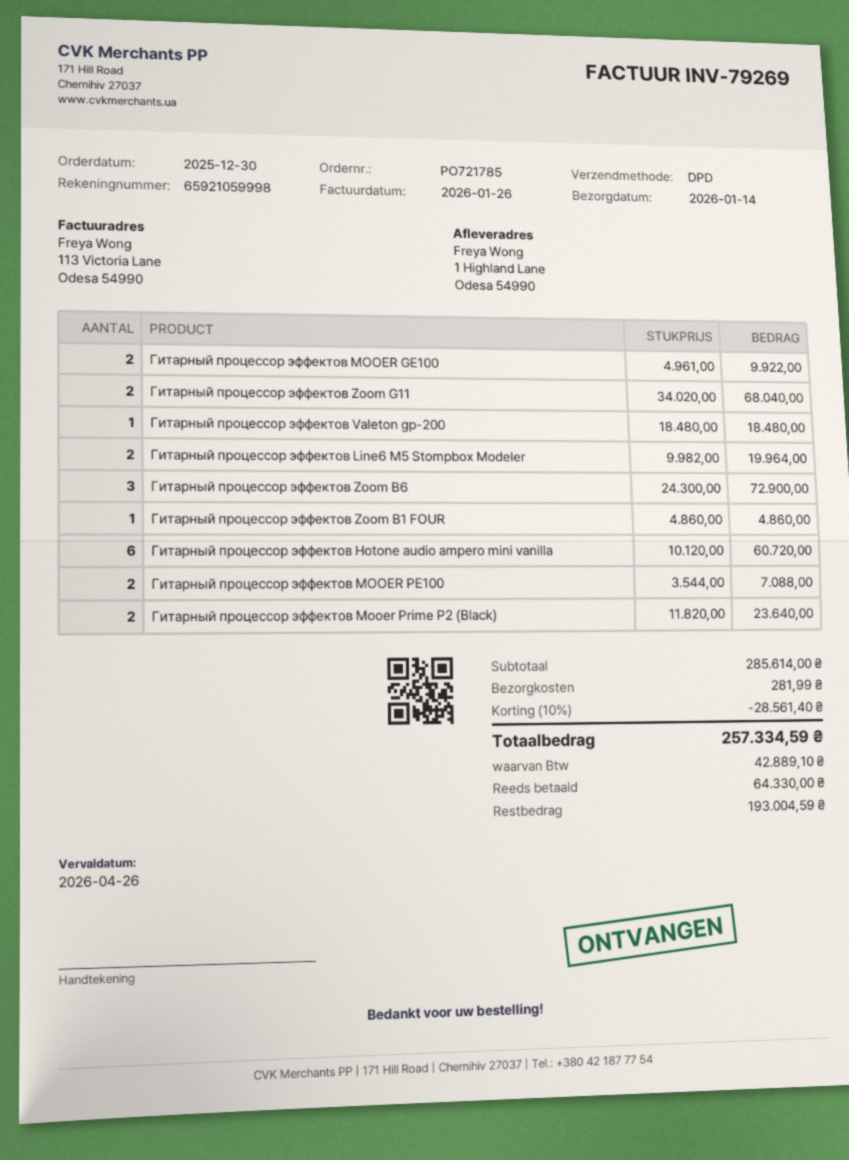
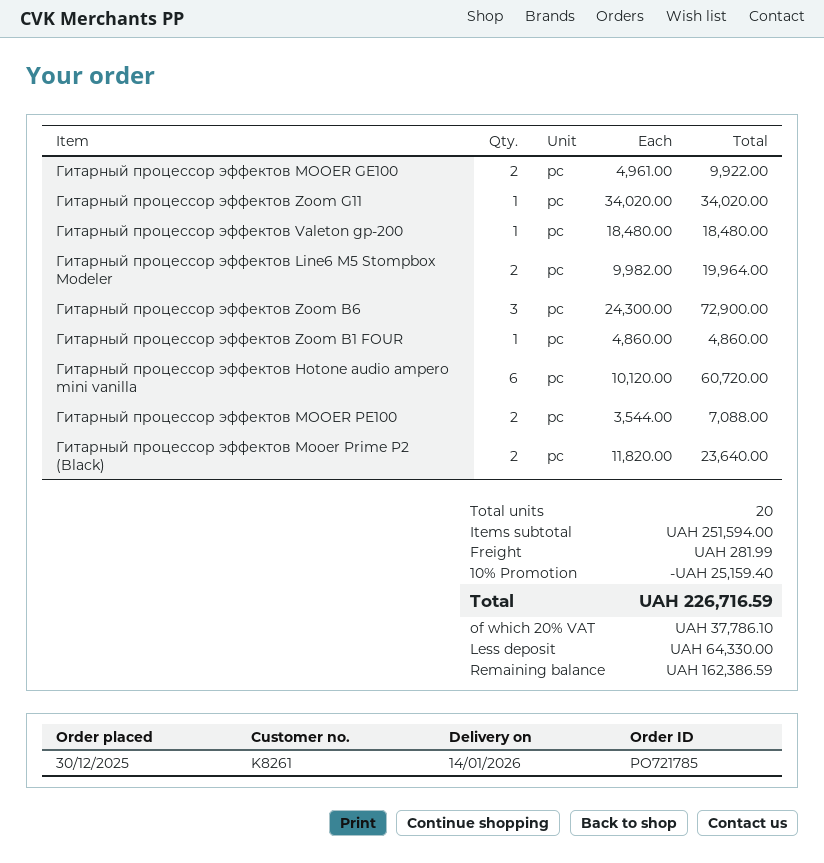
Гитарный процессор эффектов Zoom G11: 2 x 34020.00 = 68040.00 -> 1 x 34020.00 = 34020.00
subtotal: 285614.00 -> 251594.00
discount: 10% = 28561.40 -> 10% = 25159.40
tax: 42889.10 -> 37786.10
total: 257334.59 -> 226716.59
balance: 193004.59 -> 162386.59

